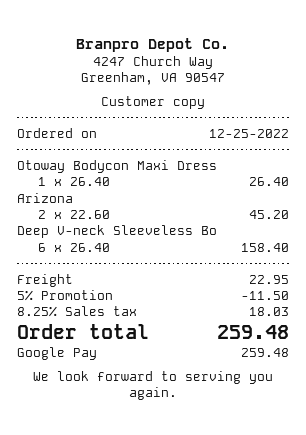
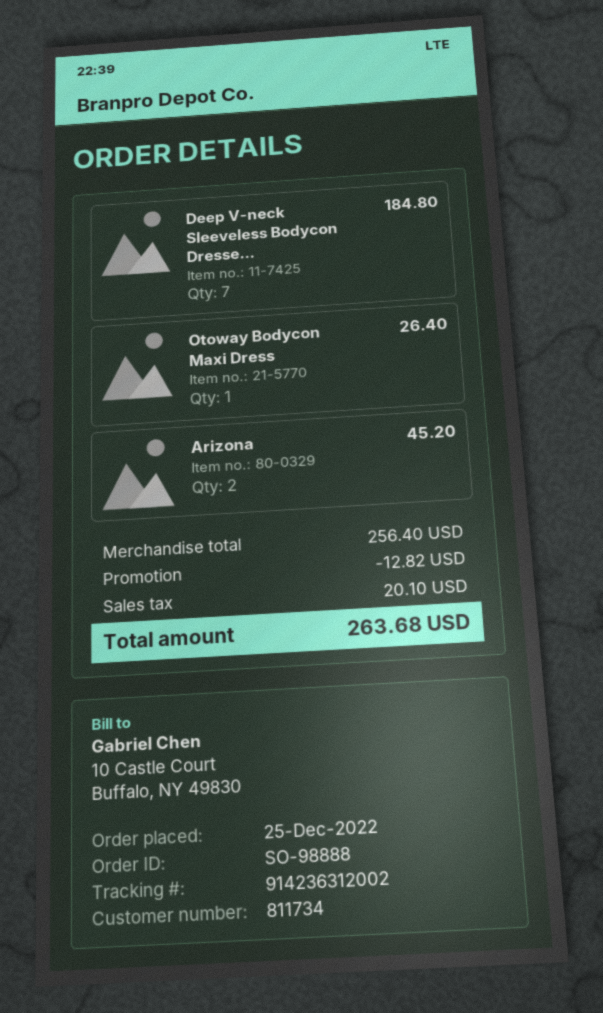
Deep V-neck Sleeveless Bo: 6 for 158.40 -> 7 for 184.80
discount: 11.50 -> 12.82
shipping: 22.95 -> none
tax: 18.03 -> 20.10
total: 259.48 -> 263.68

